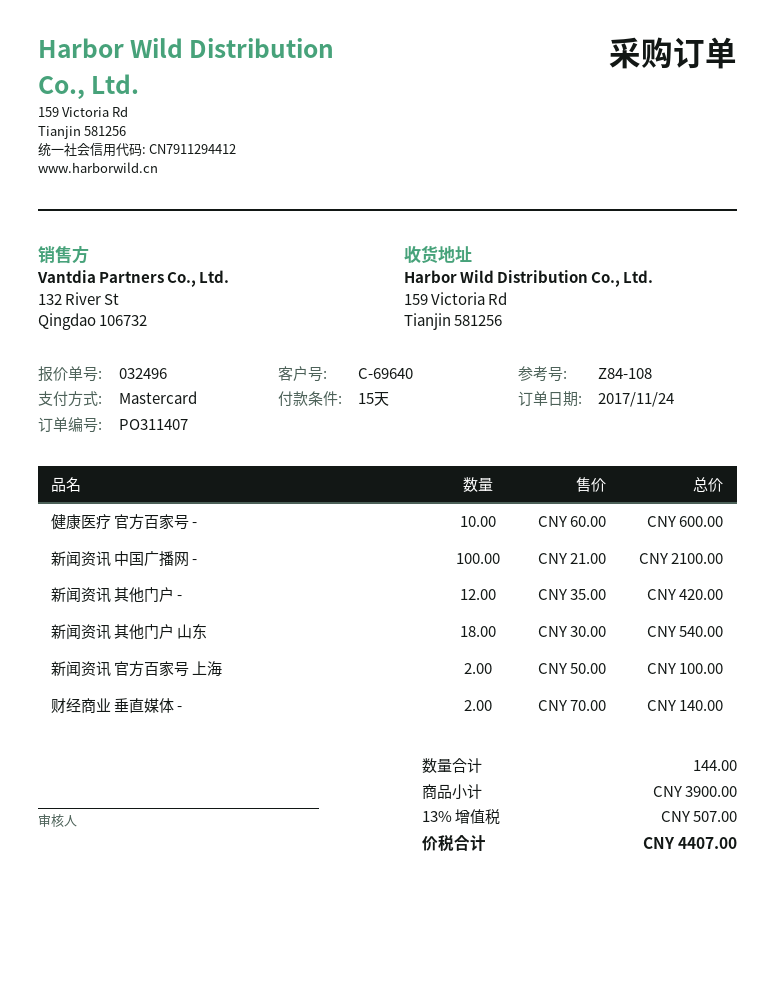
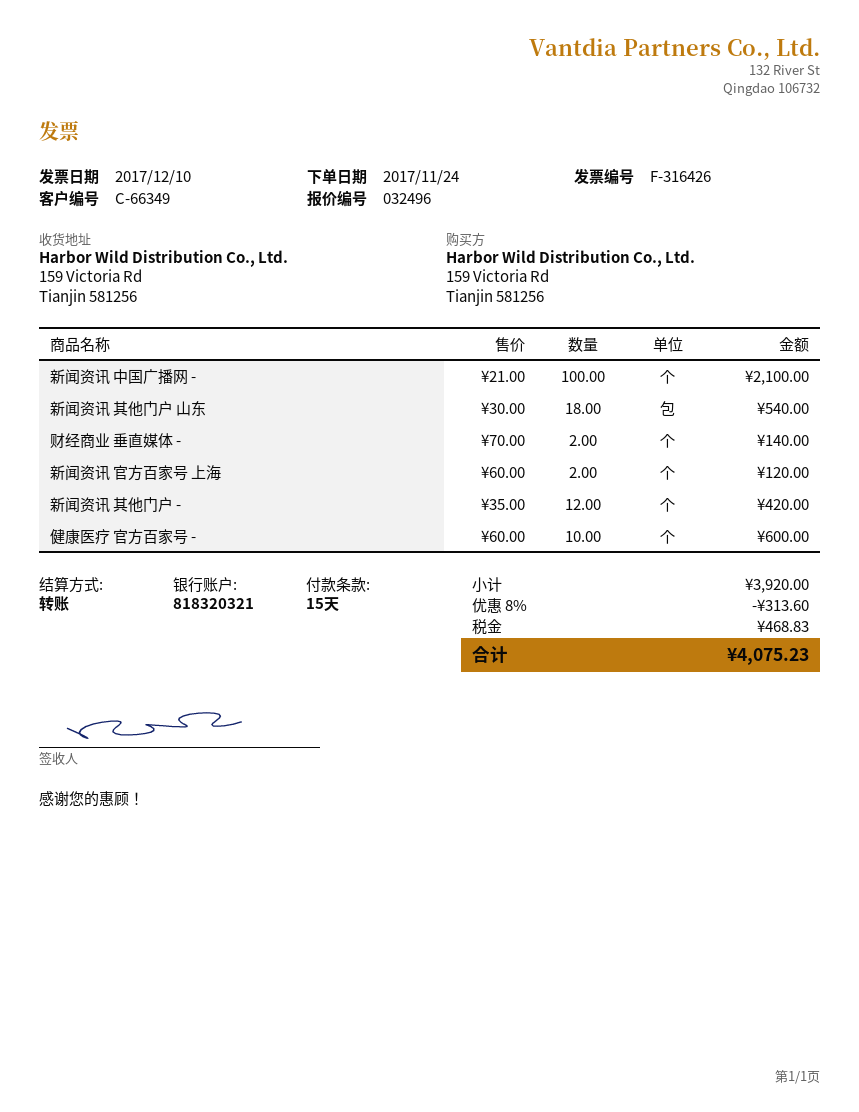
customer number: C-69640 -> C-66349
payment method: Mastercard -> bank transfer
新闻资讯 官方百家号 上海: 2 x 50.00 = 100.00 -> 2 x 60.00 = 120.00
subtotal: 3900.00 -> 3920.00
discount: none -> 8% = 313.60
tax: 507.00 -> 468.83
total: 4407.00 -> 4075.23

